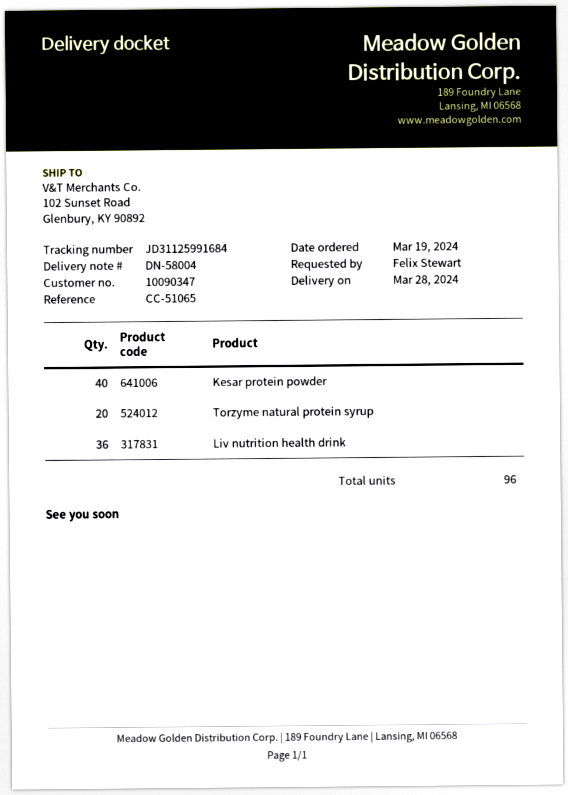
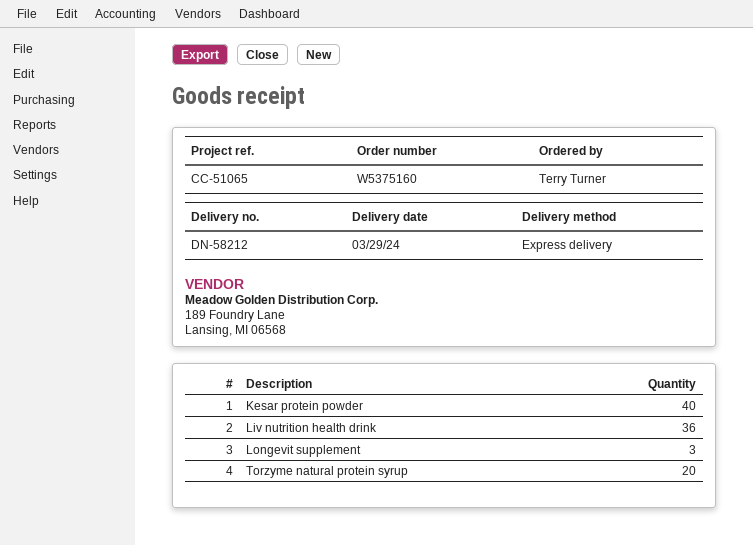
delivery note number: DN-58004 -> DN-58212
delivery date: 2024-03-28 -> 2024-03-29
ordered by: Felix Stewart -> Terry Turner
Longevit supplement: none -> 3

